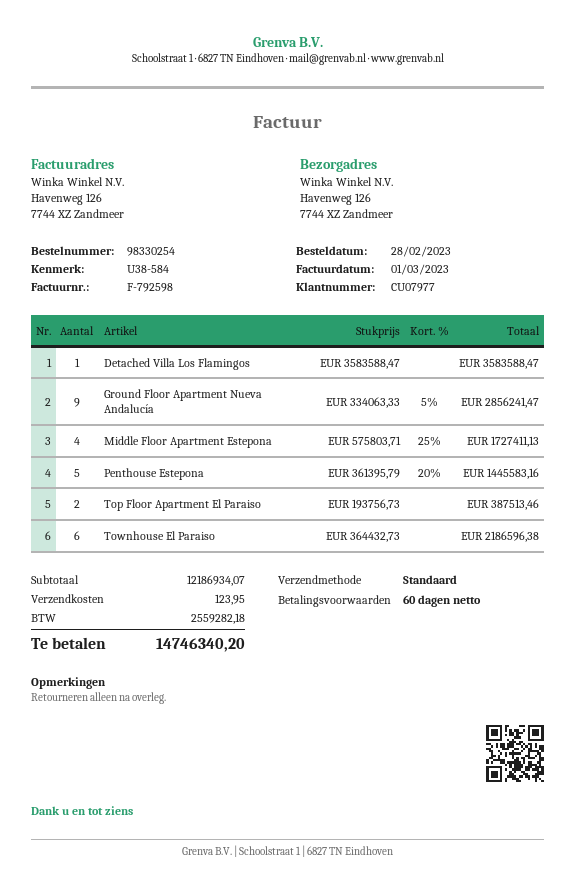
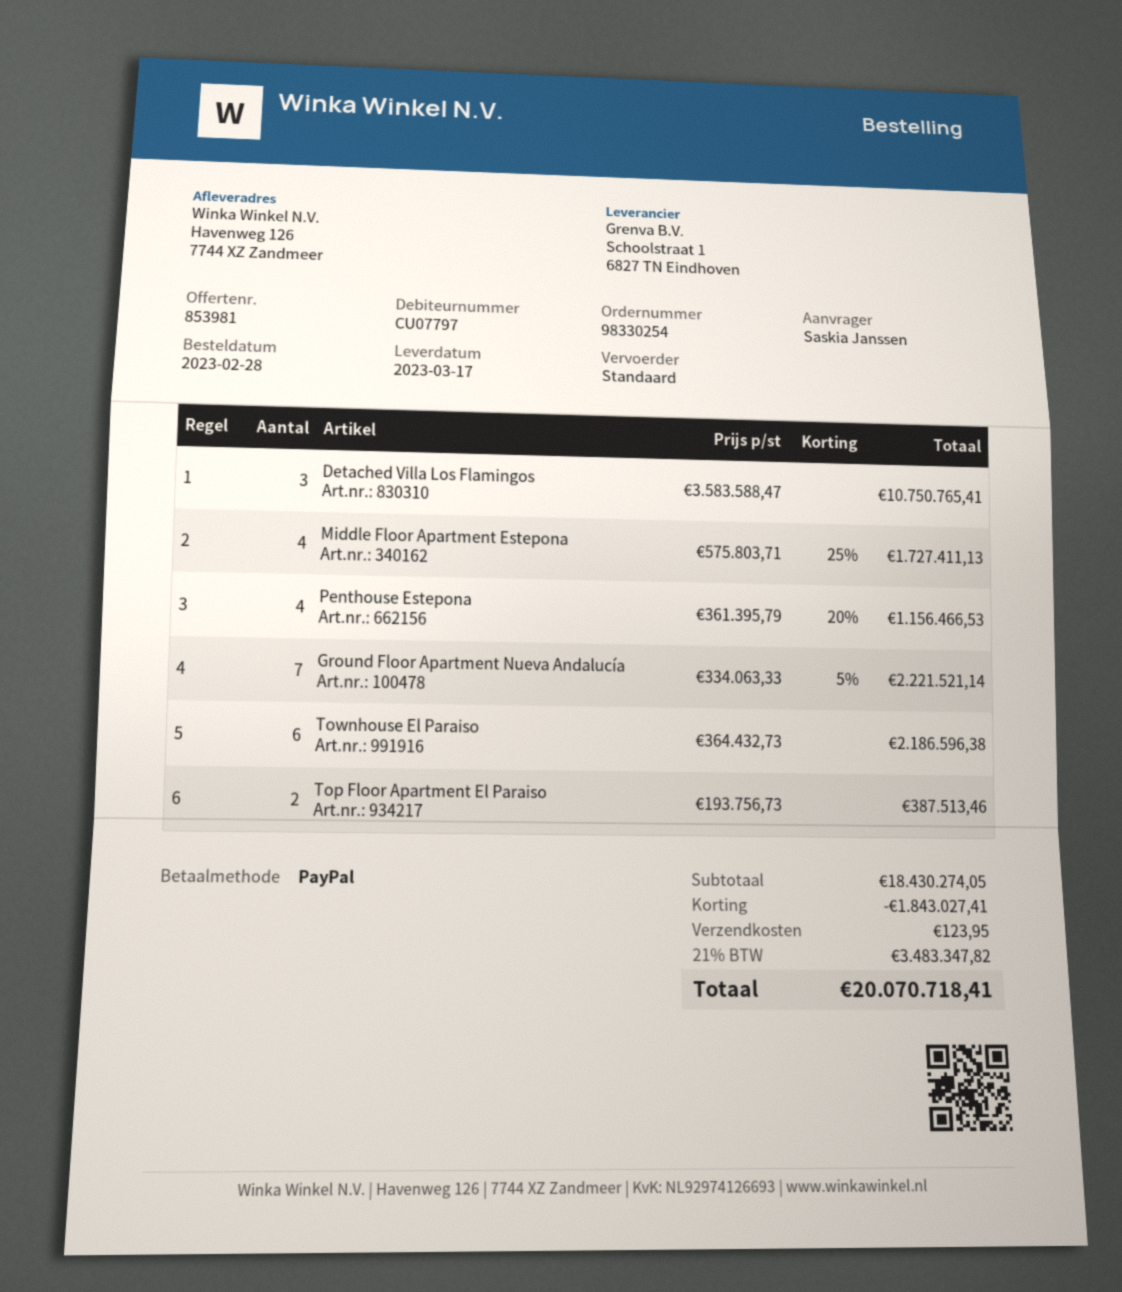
customer number: CU07977 -> CU07797
Detached Villa Los Flamingos: 1 x 3583588.47 = 3583588.47 -> 3 x 3583588.47 = 10750765.41
Ground Floor Apartment Nueva Andalucía: 9 x 334063.33 - 5% = 2856241.47 -> 7 x 334063.33 - 5% = 2221521.14
Penthouse Estepona: 5 x 361395.79 - 20% = 1445583.16 -> 4 x 361395.79 - 20% = 1156466.53
subtotal: 12186934.07 -> 18430274.05
discount: none -> 1843027.41
tax: 2559282.18 -> 3483347.82
total: 14746340.20 -> 20070718.41

